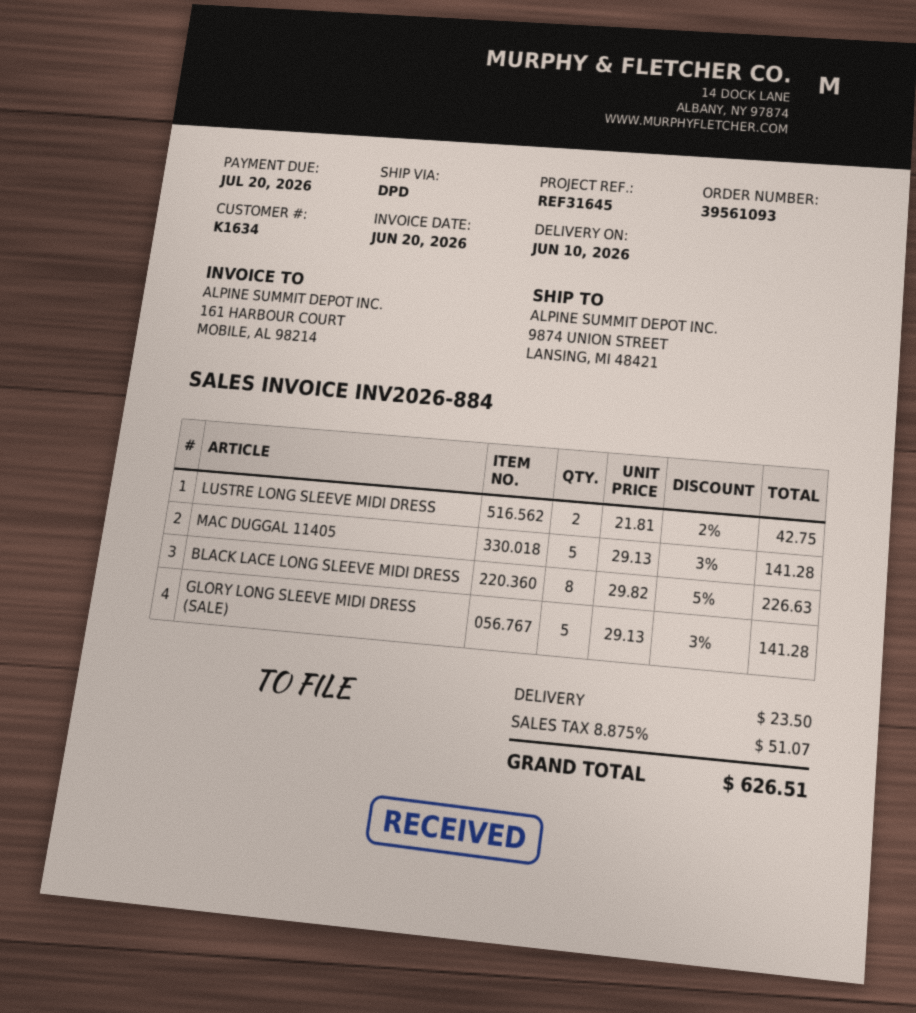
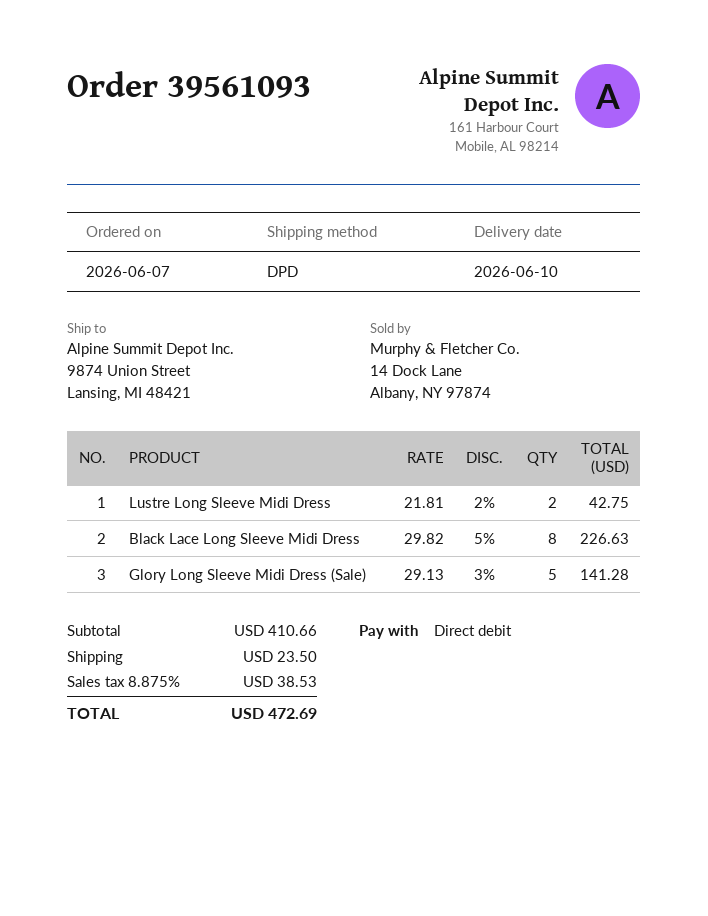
MAC DUGGAL 11405: 5 x 29.13 - 3% = 141.28 -> none
tax: 8.875% = 51.07 -> 8.875% = 38.53
total: 626.51 -> 472.69

